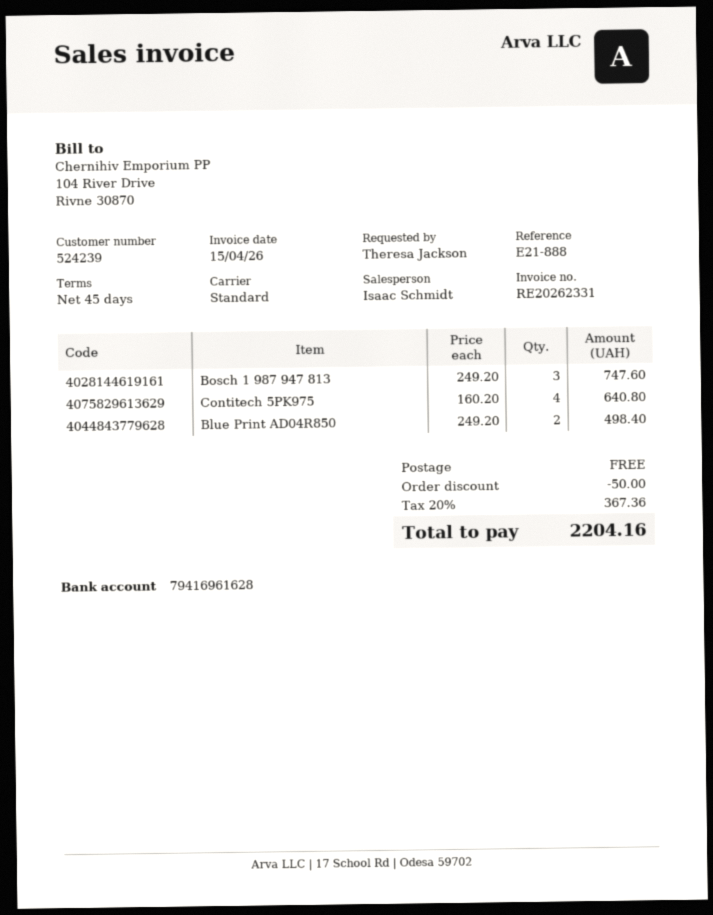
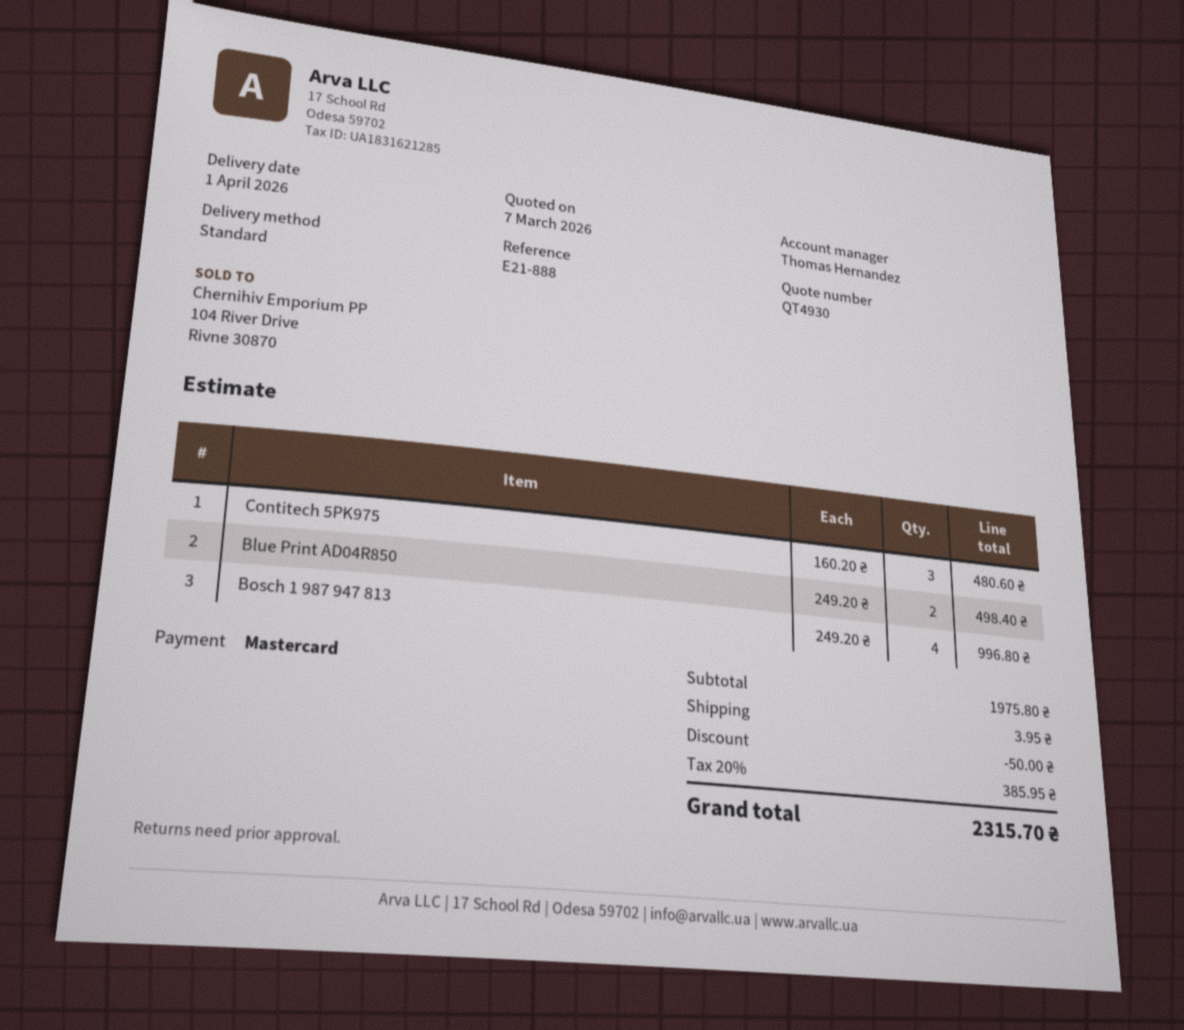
sales rep: Isaac Schmidt -> Thomas Hernandez
Bosch 1 987 947 813: 3 x 249.20 = 747.60 -> 4 x 249.20 = 996.80
Contitech 5PK975: 4 x 160.20 = 640.80 -> 3 x 160.20 = 480.60
shipping: 0.00 -> 3.95
tax: 20% = 367.36 -> 20% = 385.95
total: 2204.16 -> 2315.70

